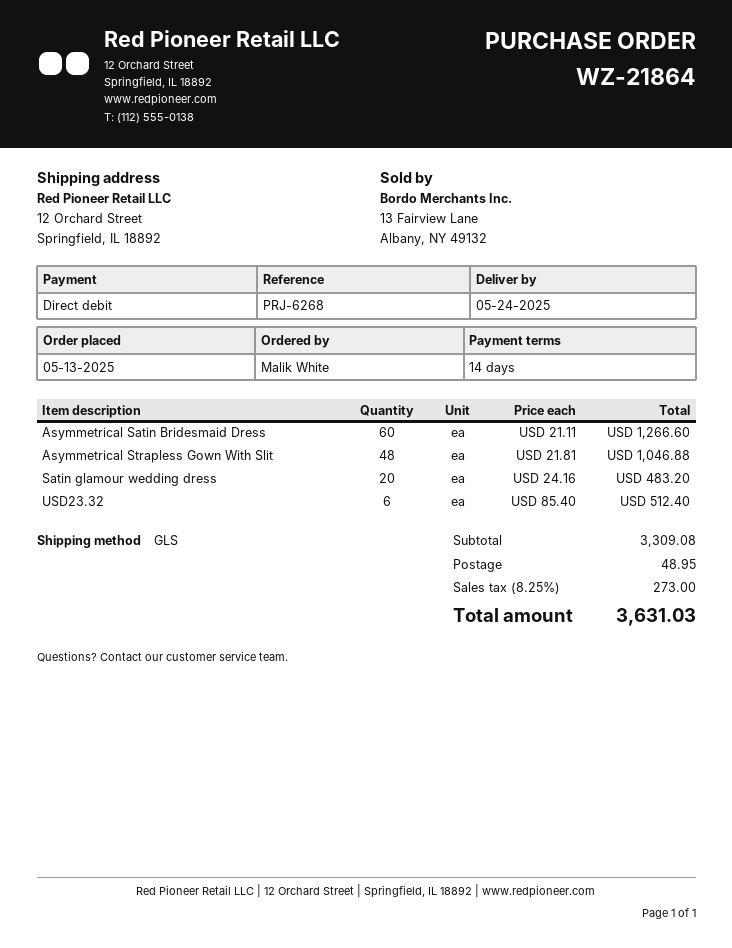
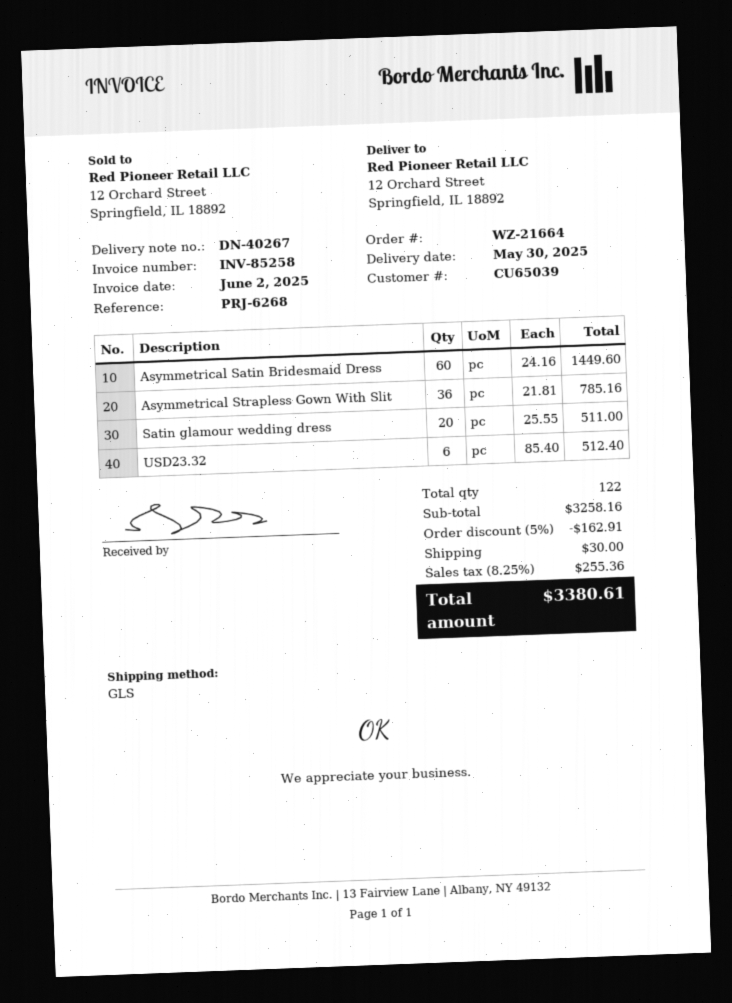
order number: WZ-21864 -> WZ-21664
delivery date: 2025-05-24 -> 2025-05-30
Asymmetrical Satin Bridesmaid Dress: 60 x 21.11 = 1266.60 -> 60 x 24.16 = 1449.60
Asymmetrical Strapless Gown With Slit: 48 x 21.81 = 1046.88 -> 36 x 21.81 = 785.16
Satin glamour wedding dress: 20 x 24.16 = 483.20 -> 20 x 25.55 = 511.00
subtotal: 3309.08 -> 3258.16
discount: none -> 5% = 162.91
shipping: 48.95 -> 30.00
tax: 8.25% = 273.00 -> 8.25% = 255.36
total: 3631.03 -> 3380.61

